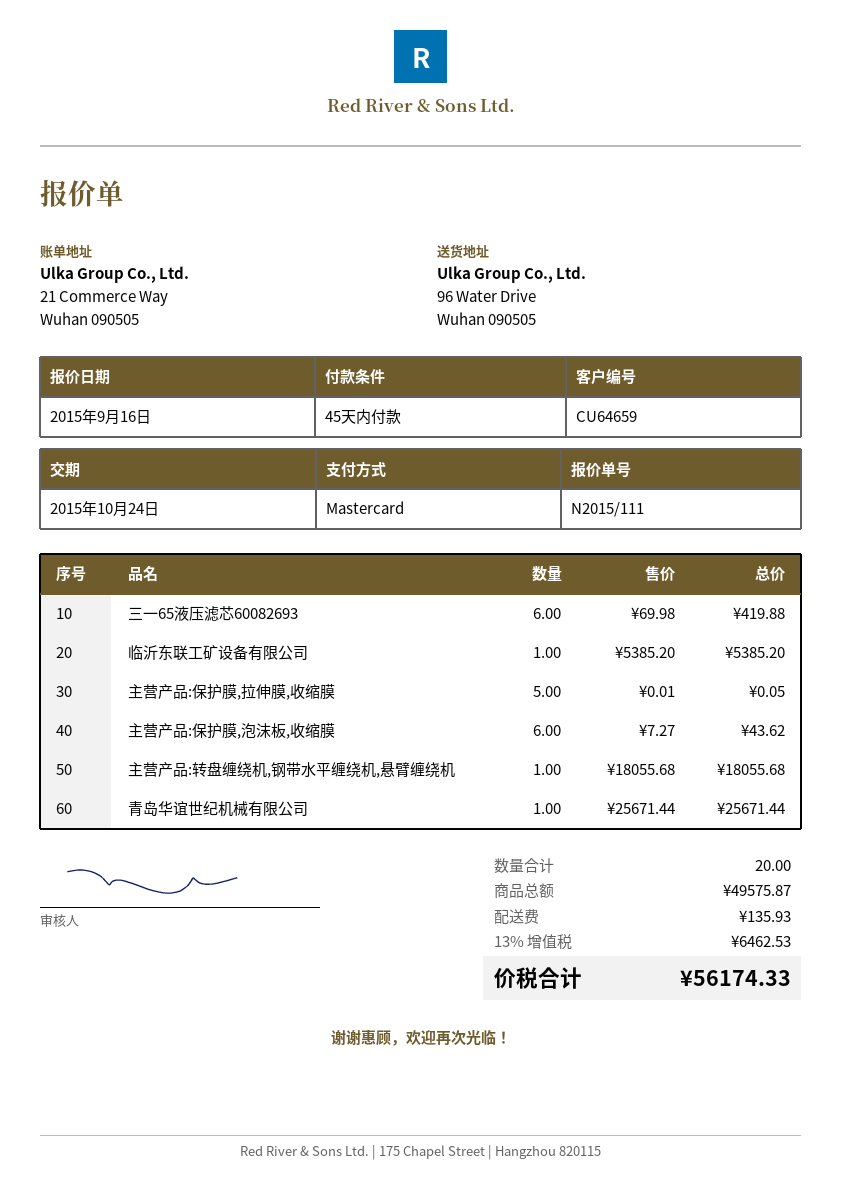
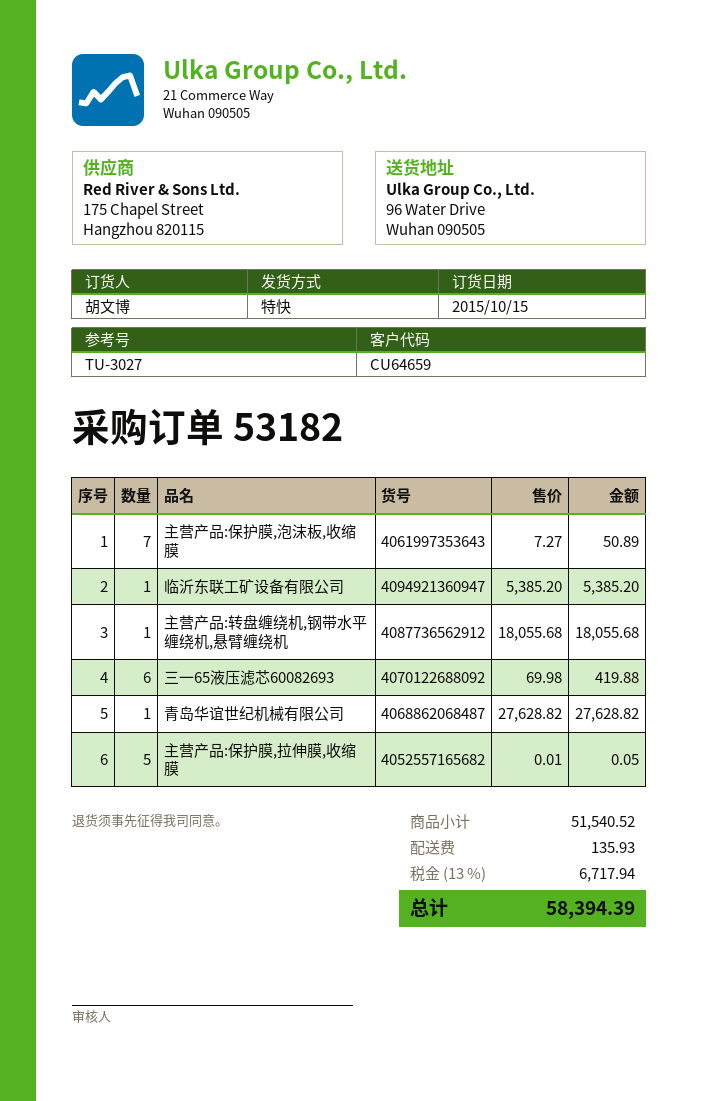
主营产品:保护膜,泡沫板,收缩膜: 6 x 7.27 = 43.62 -> 7 x 7.27 = 50.89
青岛华谊世纪机械有限公司: 1 x 25671.44 = 25671.44 -> 1 x 27628.82 = 27628.82
subtotal: 49575.87 -> 51540.52
tax: 13% = 6462.53 -> 13% = 6717.94
total: 56174.33 -> 58394.39

